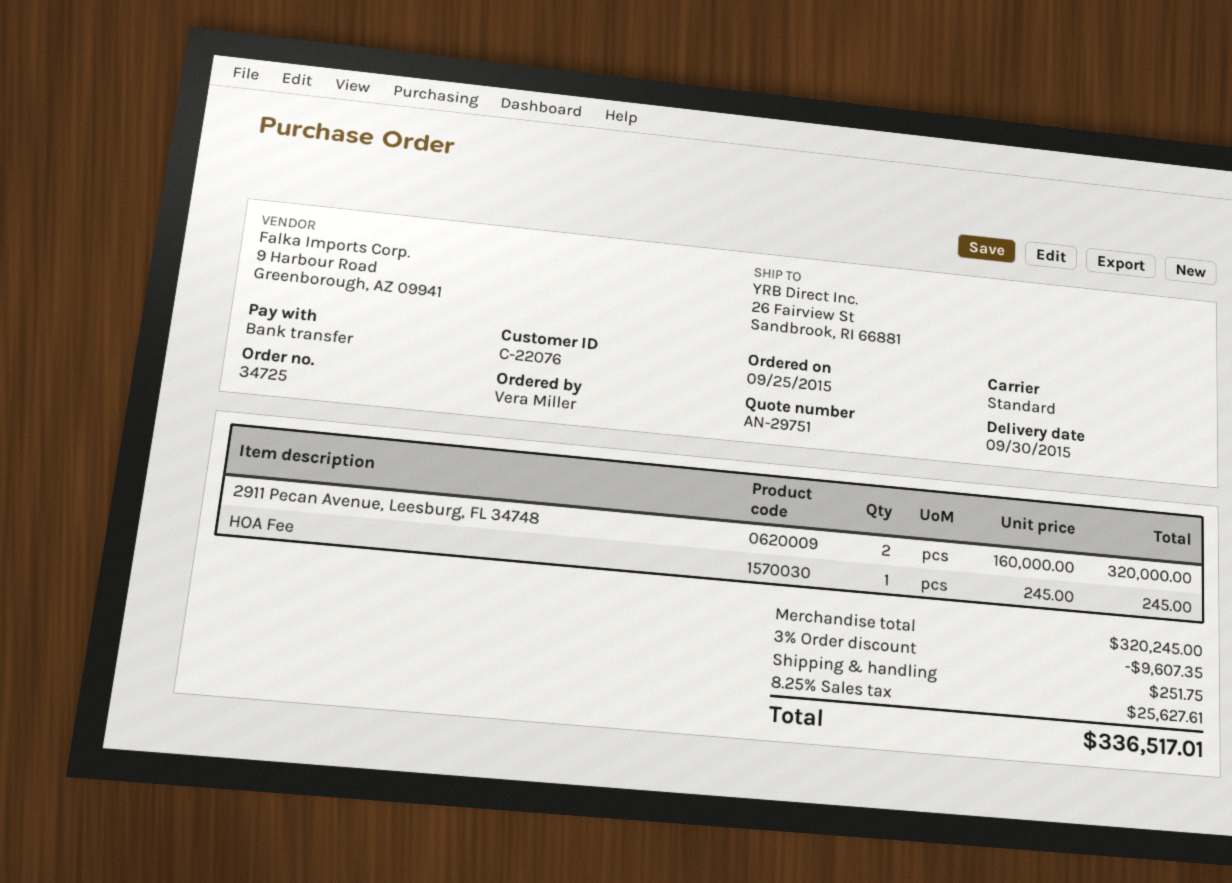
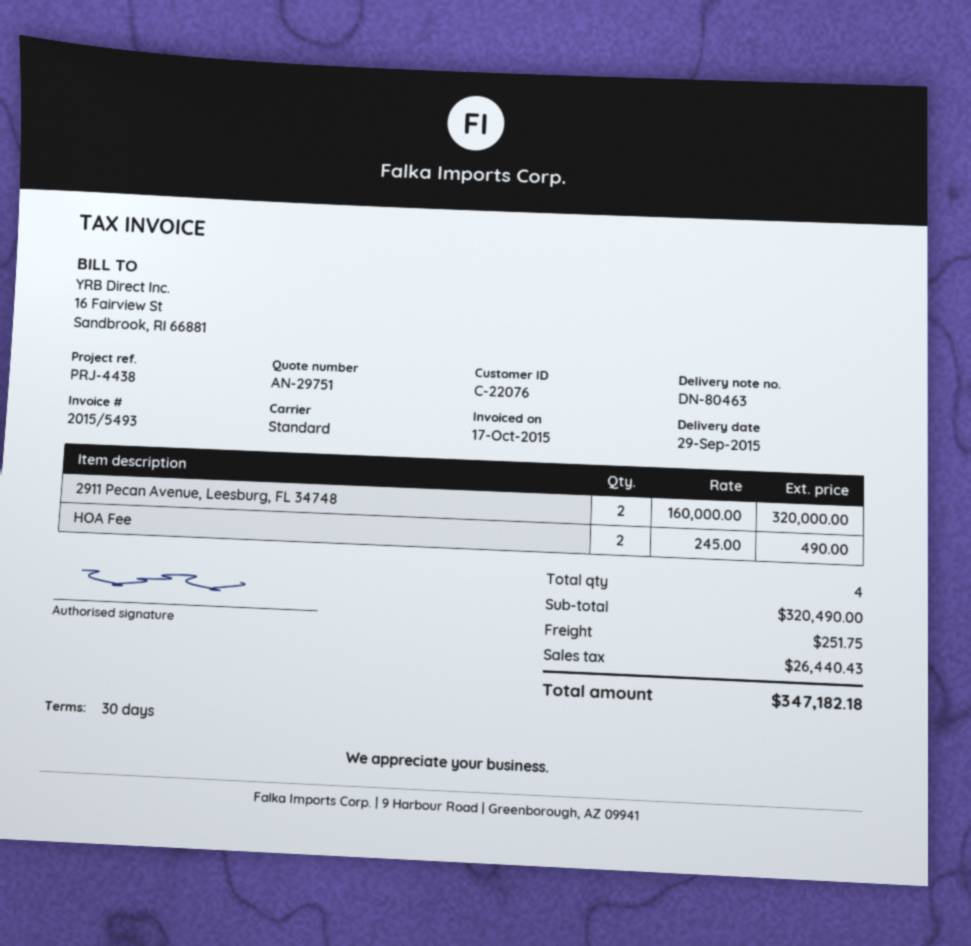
delivery date: 2015-09-30 -> 2015-09-29
HOA Fee: 1 x 245.00 = 245.00 -> 2 x 245.00 = 490.00
subtotal: 320245.00 -> 320490.00
discount: 3% = 9607.35 -> none
tax: 25627.61 -> 26440.43
total: 336517.01 -> 347182.18

